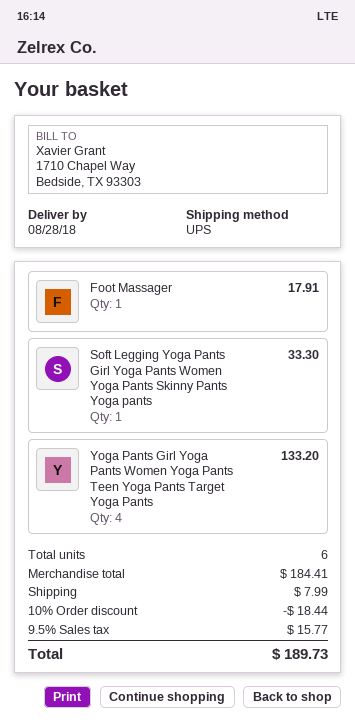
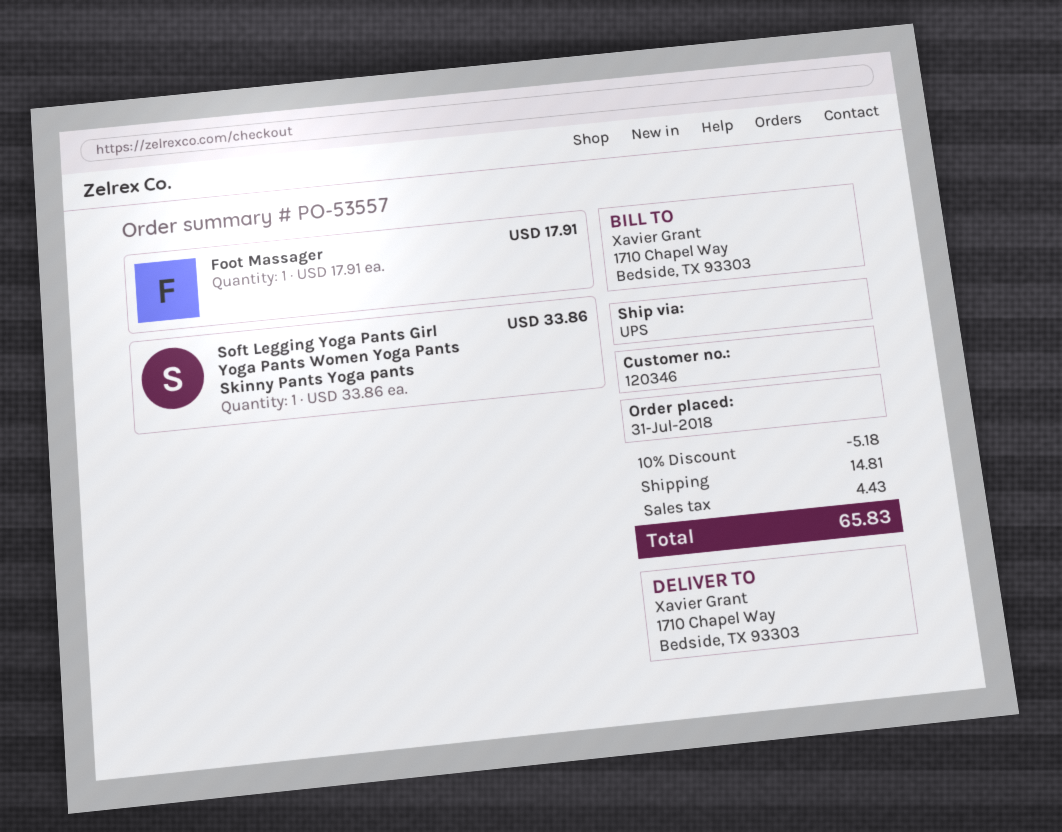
Soft Legging Yoga Pants Girl Yoga Pants Women Yoga Pants Skinny Pants Yoga pants: 1 for 33.30 -> 1 for 33.86
Yoga Pants Girl Yoga Pants Women Yoga Pants Teen Yoga Pants Target Yoga Pants: 4 for 133.20 -> none
discount: 10% = 18.44 -> 10% = 5.18
shipping: 7.99 -> 14.81
tax: 15.77 -> 4.43
total: 189.73 -> 65.83

